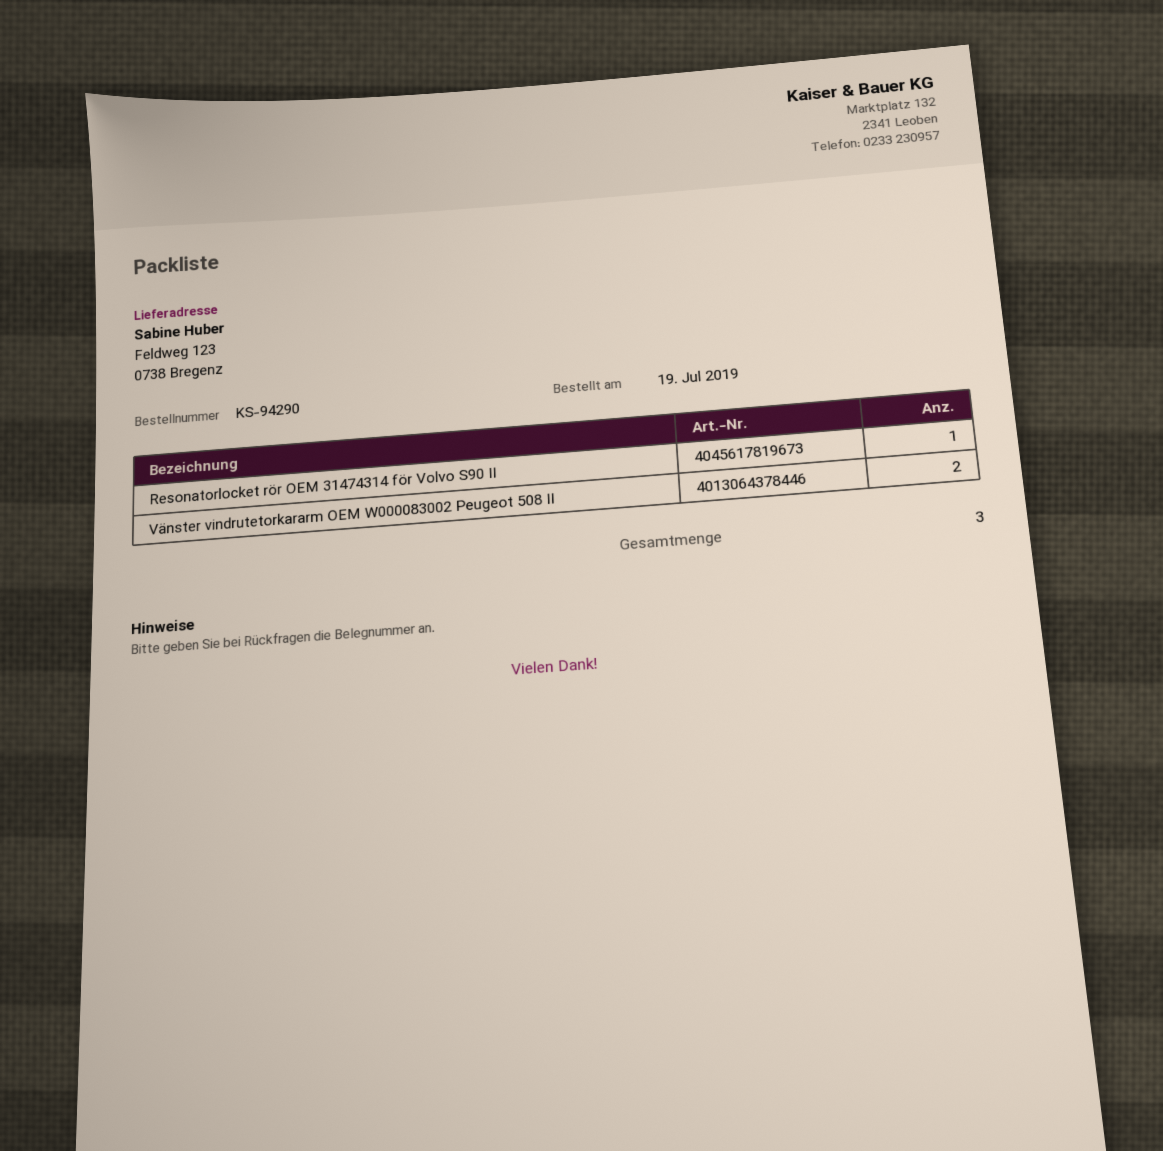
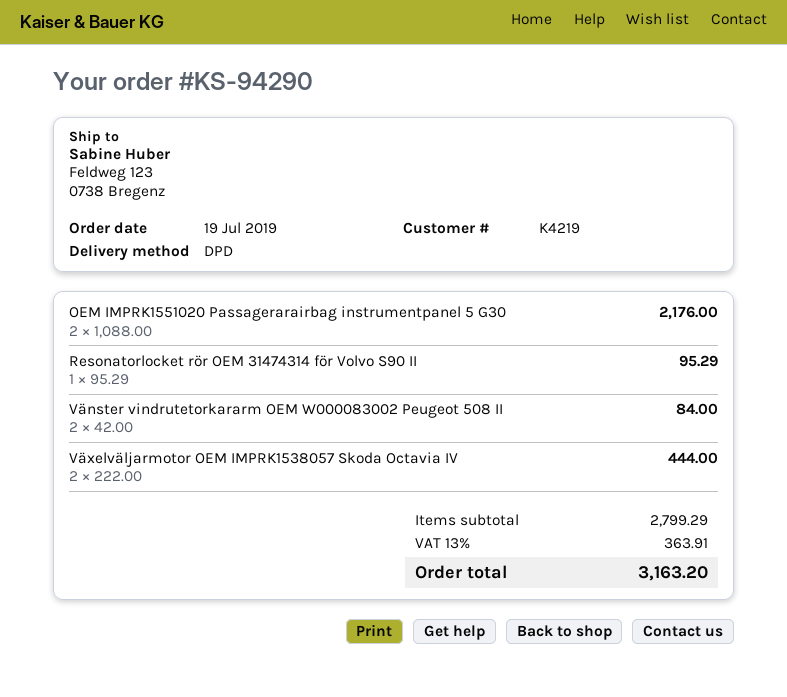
OEM IMPRK1551020 Passagerarairbag instrumentpanel 5 G30: none -> 2
Växelväljarmotor OEM IMPRK1538057 Skoda Octavia IV: none -> 2

